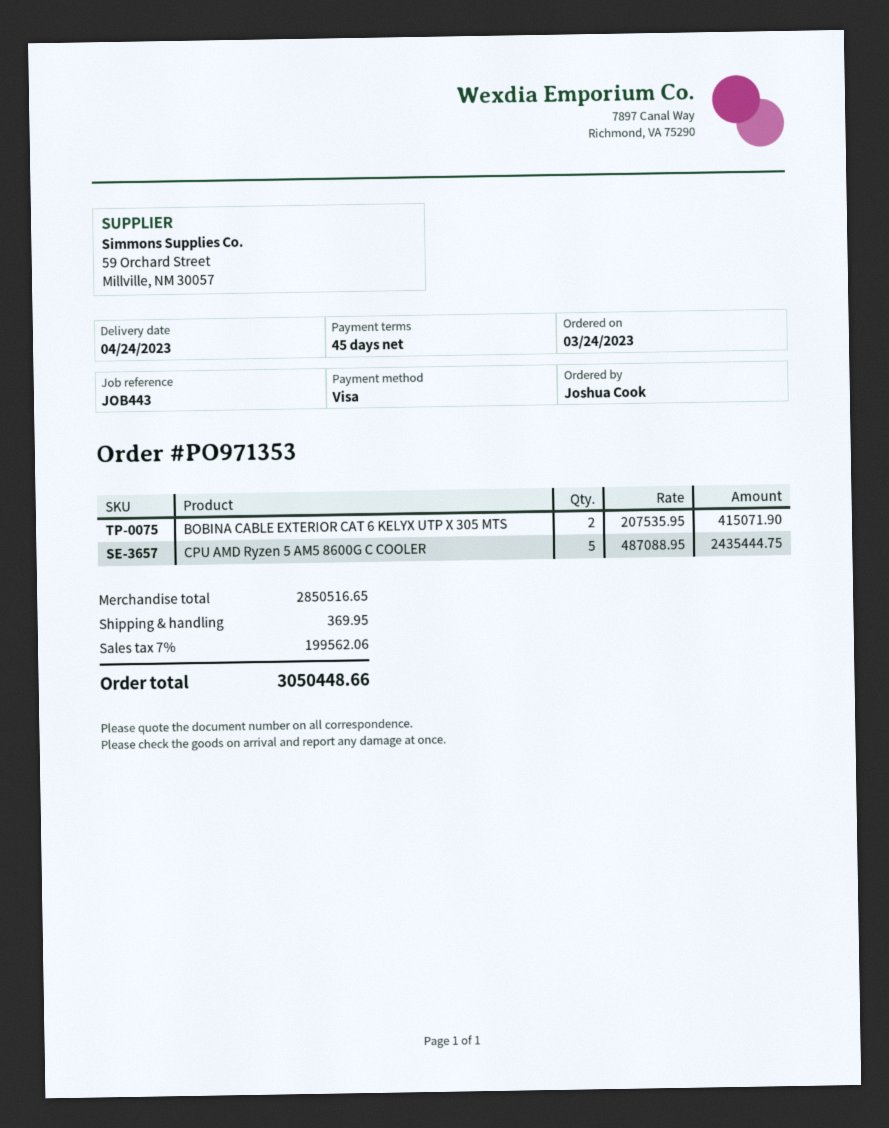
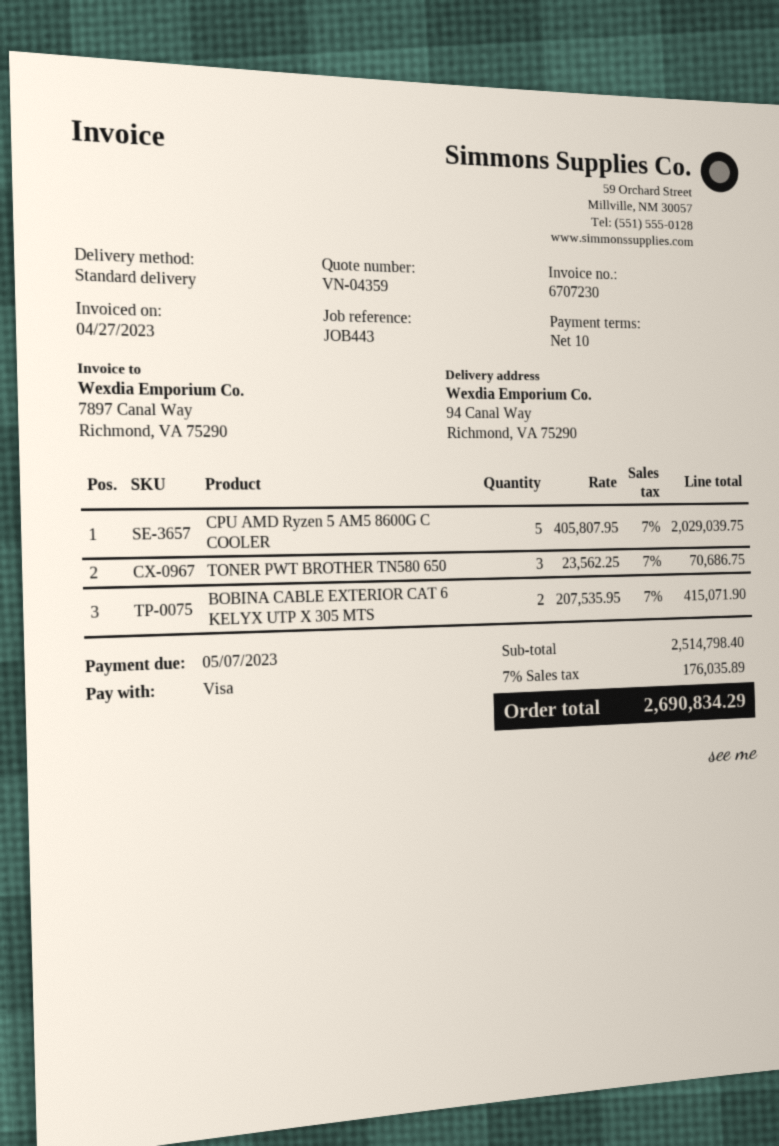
payment terms: 45 days -> 10 days
CPU AMD Ryzen 5 AM5 8600G C COOLER: 5 x 487088.95 = 2435444.75 -> 5 x 405807.95 = 2029039.75
TONER PWT BROTHER TN580 650: none -> 3 x 23562.25 = 70686.75
subtotal: 2850516.65 -> 2514798.40
shipping: 369.95 -> none
tax: 7% = 199562.06 -> 7% = 176035.89
total: 3050448.66 -> 2690834.29

